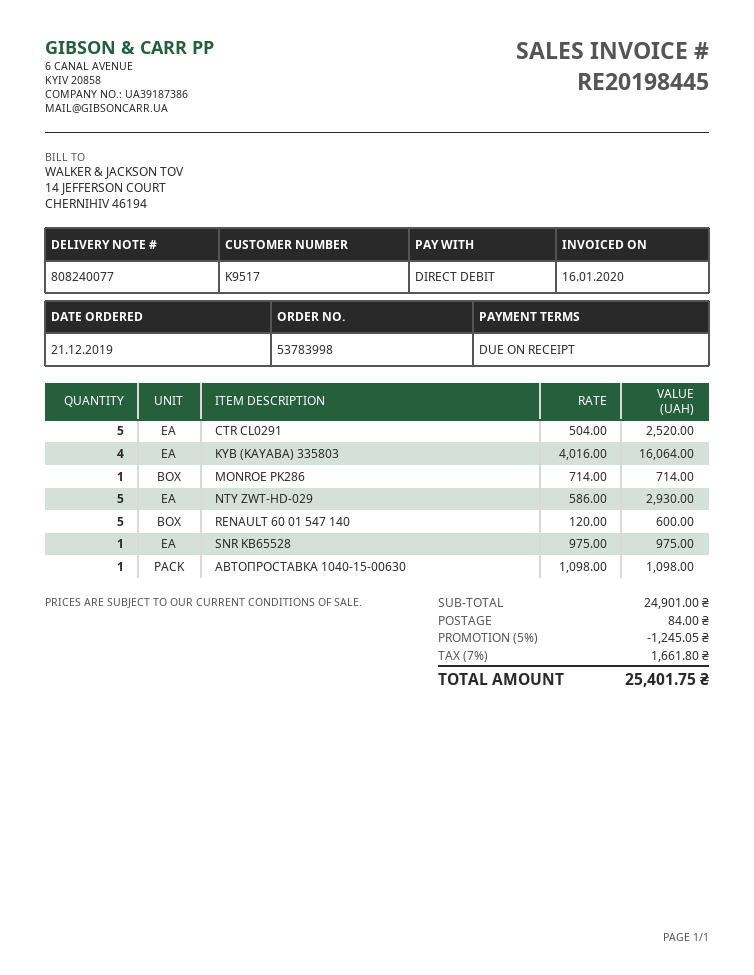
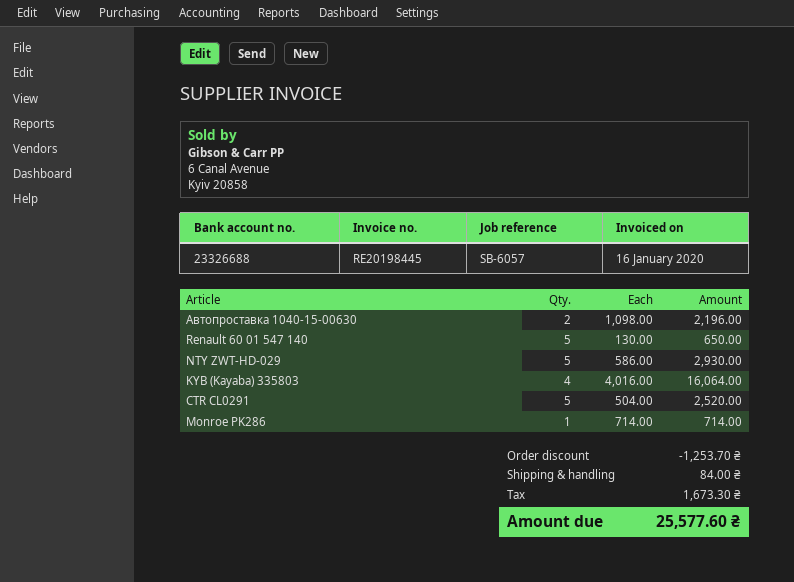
RENAULT 60 01 547 140: 5 x 120.00 = 600.00 -> 5 x 130.00 = 650.00
SNR KB65528: 1 x 975.00 = 975.00 -> none
АВТОПРОСТАВКА 1040-15-00630: 1 x 1098.00 = 1098.00 -> 2 x 1098.00 = 2196.00
discount: 1245.05 -> 1253.70
tax: 1661.80 -> 1673.30
total: 25401.75 -> 25577.60

